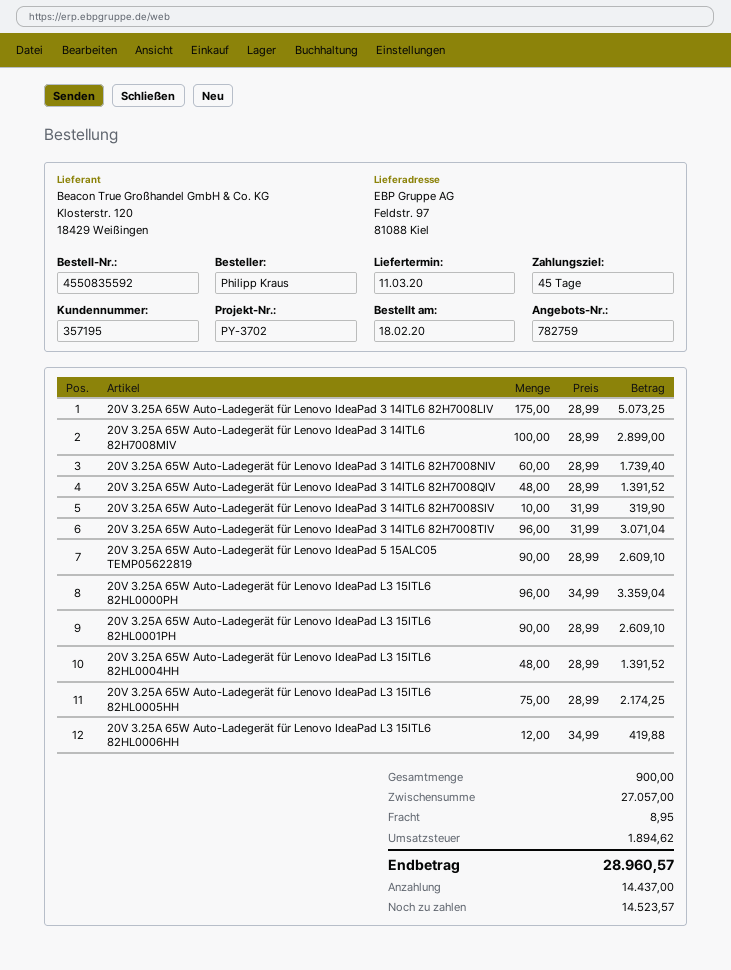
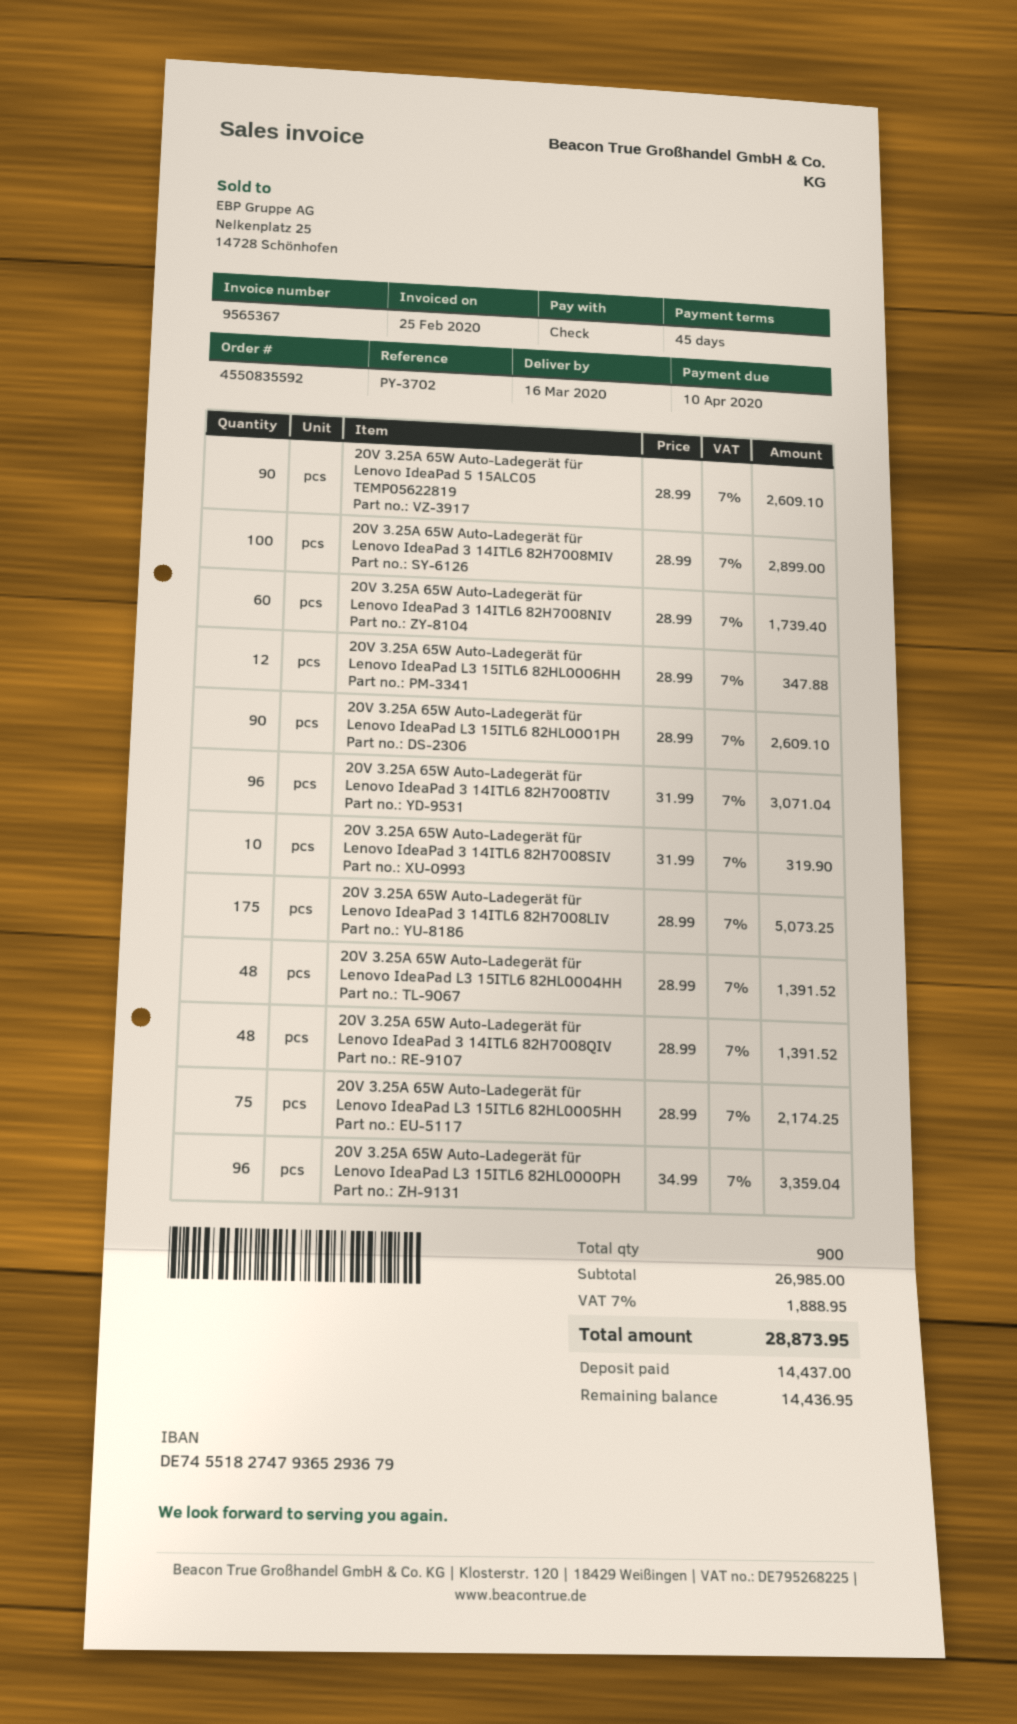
delivery date: 2020-03-11 -> 2020-03-16
20V 3.25A 65W Auto-Ladegerät für Lenovo IdeaPad L3 15ITL6 82HL0006HH: 12 x 34.99 = 419.88 -> 12 x 28.99 = 347.88
subtotal: 27057.00 -> 26985.00
shipping: 8.95 -> none
tax: 1894.62 -> 1888.95
total: 28960.57 -> 28873.95
balance: 14523.57 -> 14436.95

